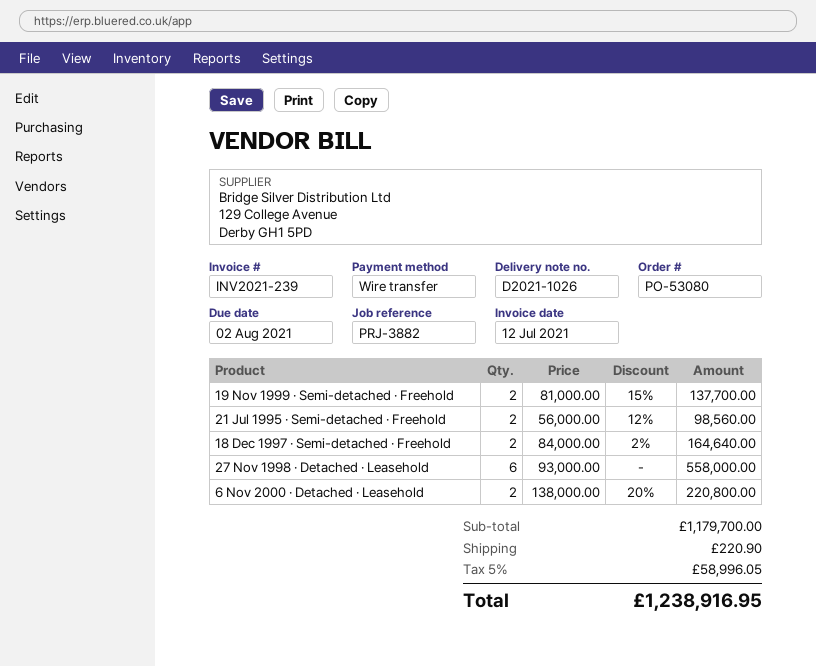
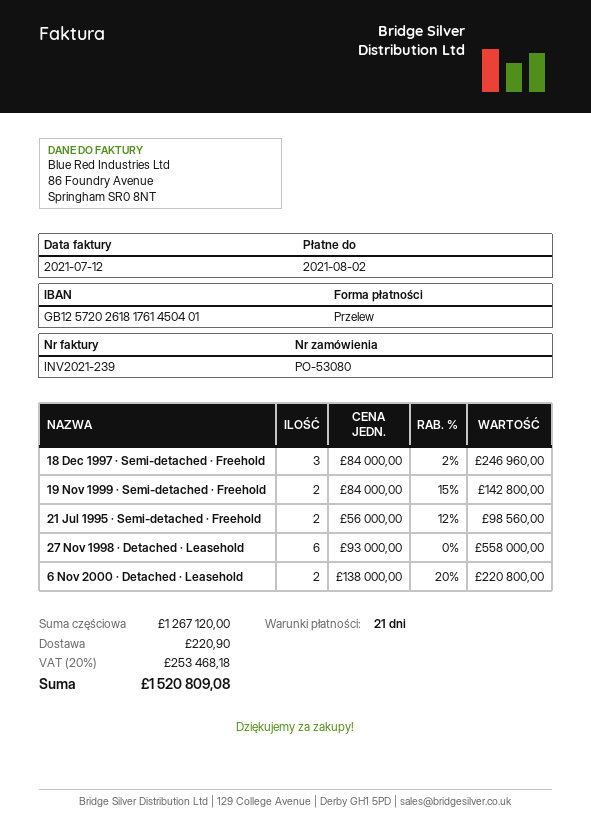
19 Nov 1999 · Semi-detached · Freehold: 2 x 81000.00 - 15% = 137700.00 -> 2 x 84000.00 - 15% = 142800.00
18 Dec 1997 · Semi-detached · Freehold: 2 x 84000.00 - 2% = 164640.00 -> 3 x 84000.00 - 2% = 246960.00
subtotal: 1179700.00 -> 1267120.00
tax: 5% = 58996.05 -> 20% = 253468.18
total: 1238916.95 -> 1520809.08

